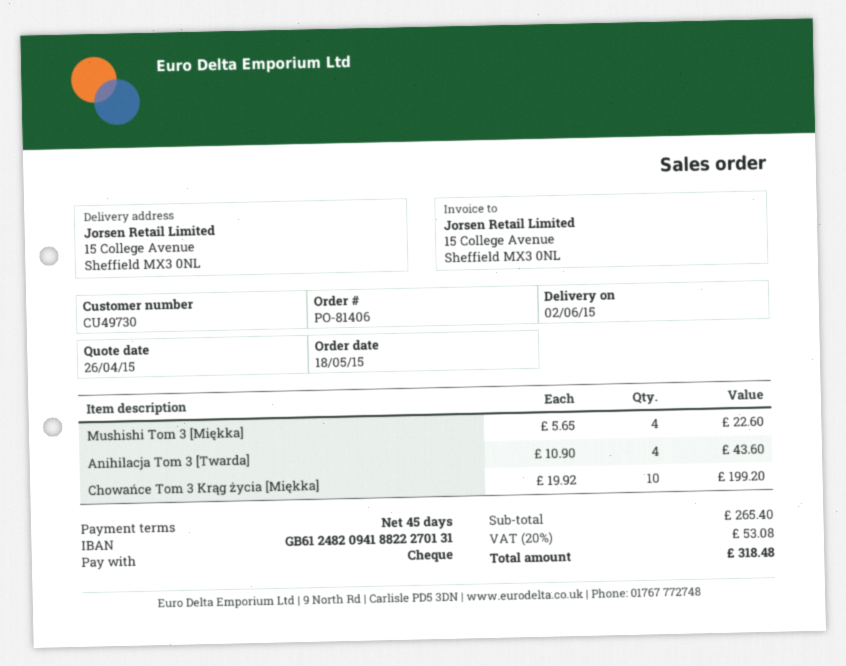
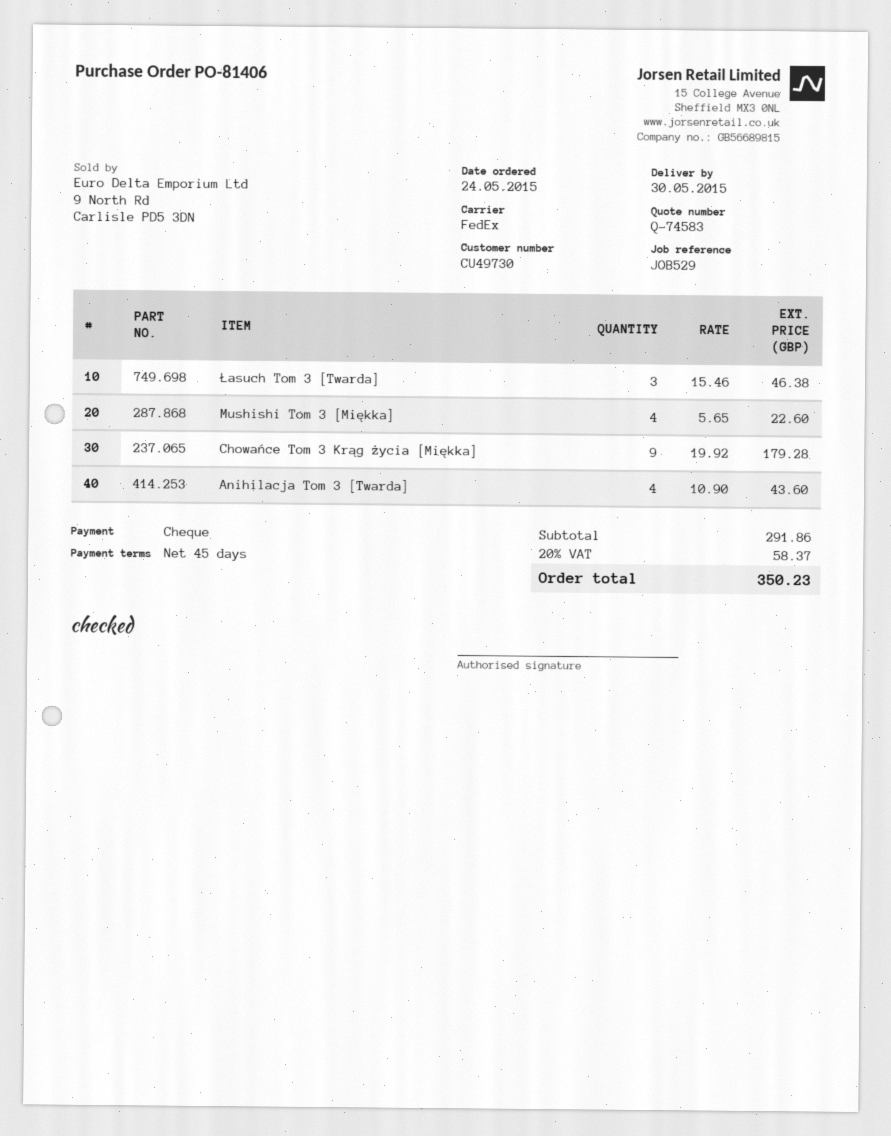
order date: 2015-05-18 -> 2015-05-24
delivery date: 2015-06-02 -> 2015-05-30
Chowańce Tom 3 Krąg życia [Miękka]: 10 x 19.92 = 199.20 -> 9 x 19.92 = 179.28
Łasuch Tom 3 [Twarda]: none -> 3 x 15.46 = 46.38
subtotal: 265.40 -> 291.86
tax: 20% = 53.08 -> 20% = 58.37
total: 318.48 -> 350.23

